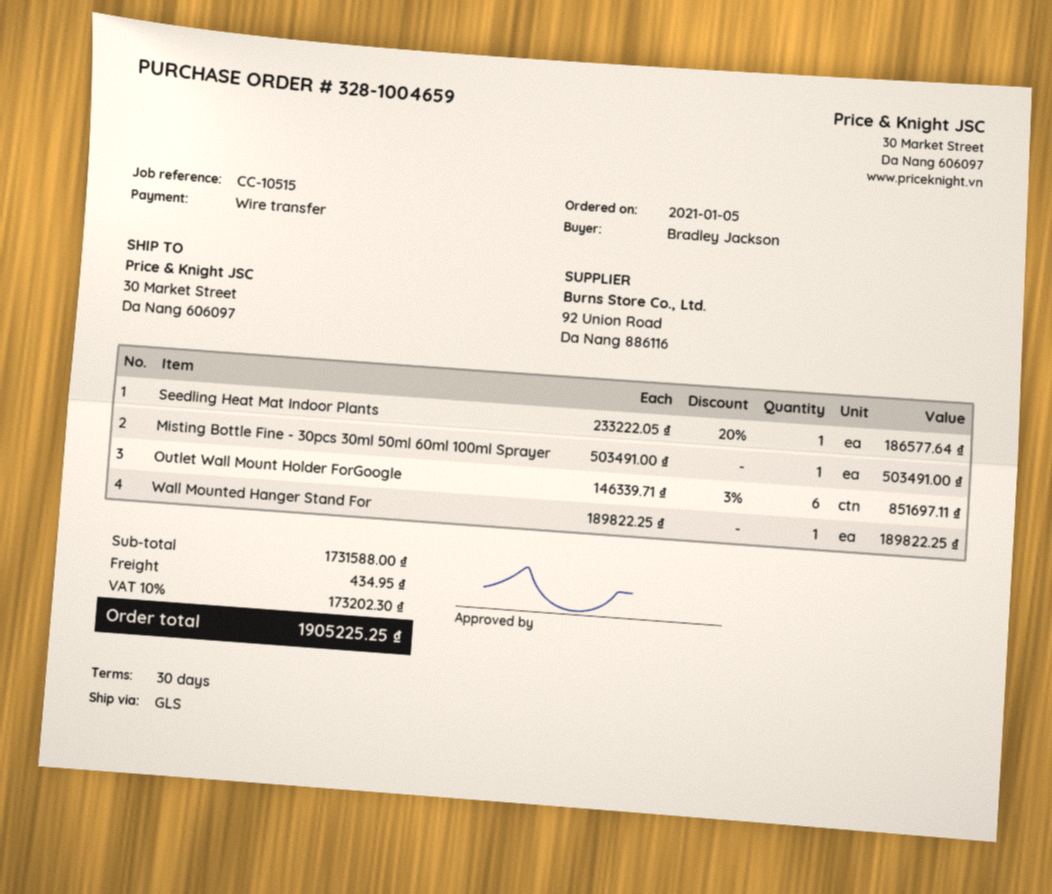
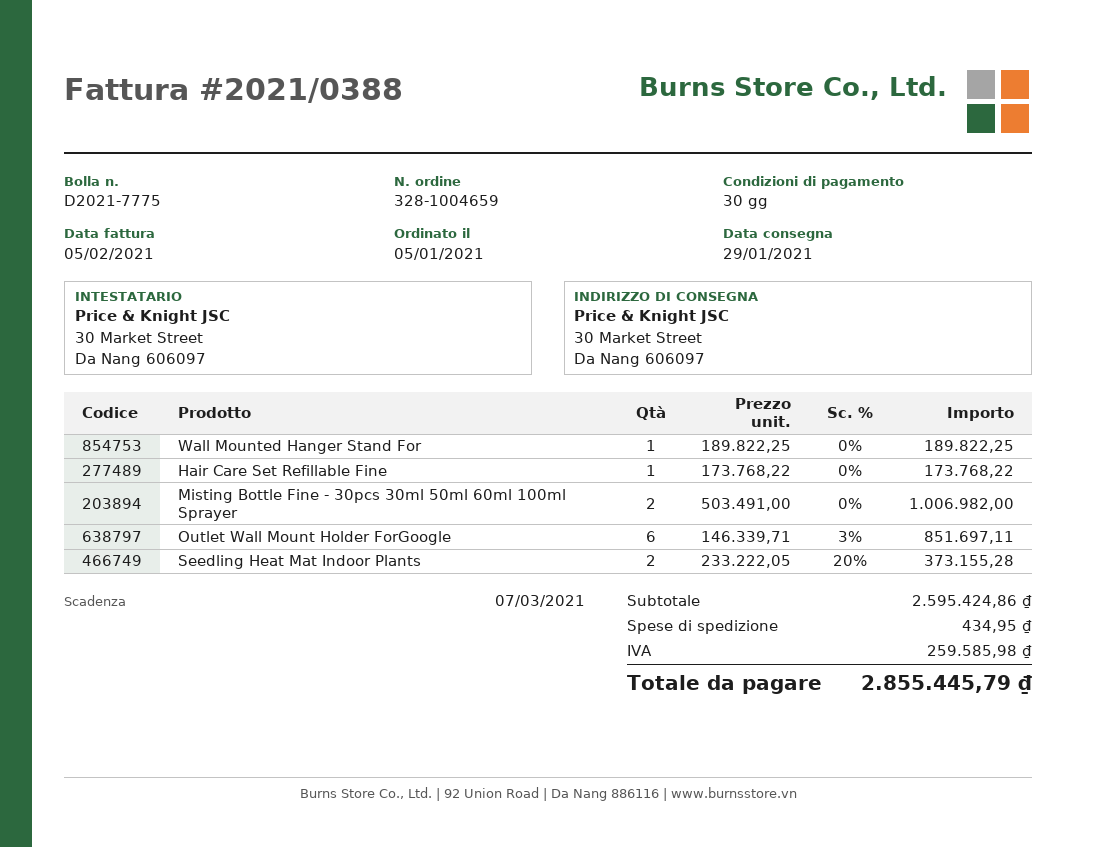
Seedling Heat Mat Indoor Plants: 1 x 233222.05 - 20% = 186577.64 -> 2 x 233222.05 - 20% = 373155.28
Misting Bottle Fine - 30pcs 30ml 50ml 60ml 100ml Sprayer: 1 x 503491.00 = 503491.00 -> 2 x 503491.00 = 1006982.00
Hair Care Set Refillable Fine: none -> 1 x 173768.22 = 173768.22
subtotal: 1731588.00 -> 2595424.86
tax: 173202.30 -> 259585.98
total: 1905225.25 -> 2855445.79

